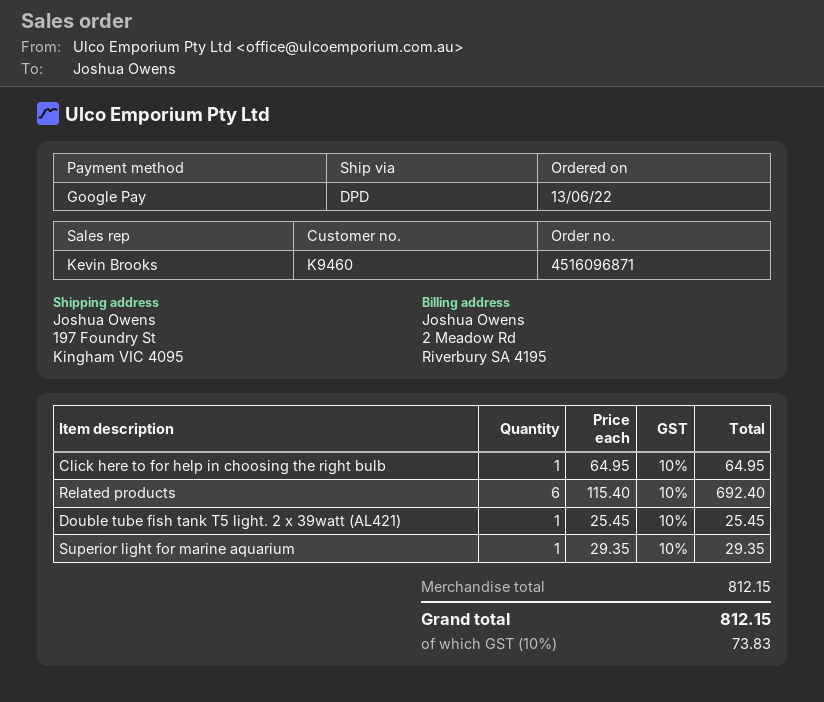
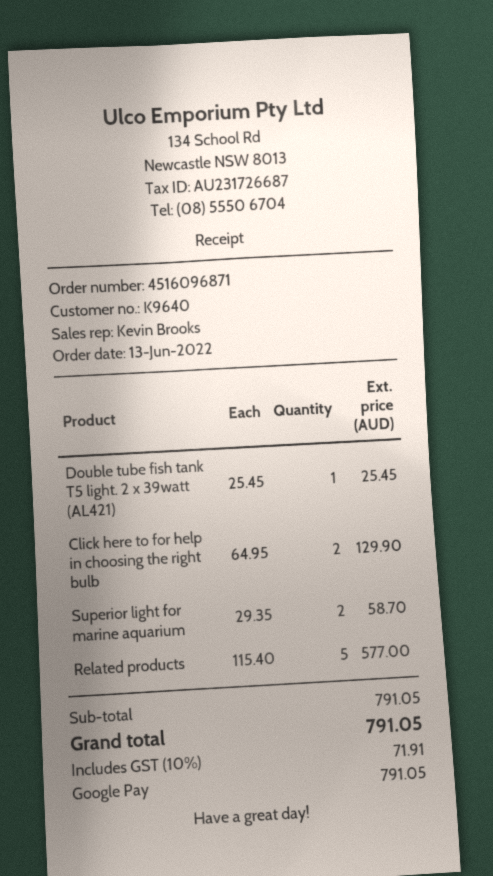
customer number: K9460 -> K9640
Click here to for help in choosing the right bulb: 1 x 64.95 = 64.95 -> 2 x 64.95 = 129.90
Related products: 6 x 115.40 = 692.40 -> 5 x 115.40 = 577.00
Superior light for marine aquarium: 1 x 29.35 = 29.35 -> 2 x 29.35 = 58.70
subtotal: 812.15 -> 791.05
tax: 10% = 73.83 -> 10% = 71.91
total: 812.15 -> 791.05

